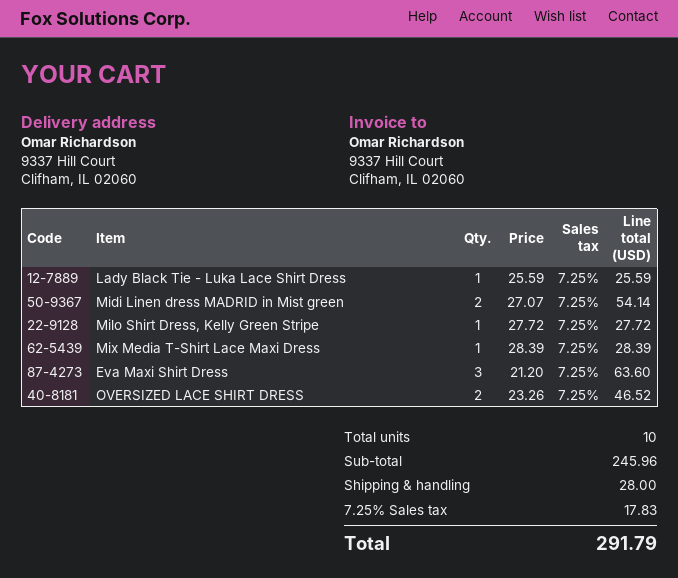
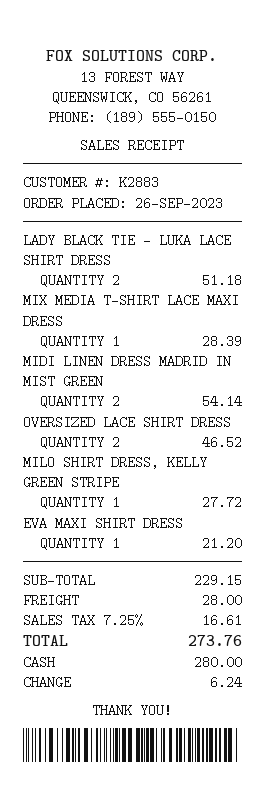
Lady Black Tie - Luka Lace Shirt Dress: 1 for 25.59 -> 2 for 51.18
Eva Maxi Shirt Dress: 3 for 63.60 -> 1 for 21.20
subtotal: 245.96 -> 229.15
tax: 7.25% = 17.83 -> 7.25% = 16.61
total: 291.79 -> 273.76

